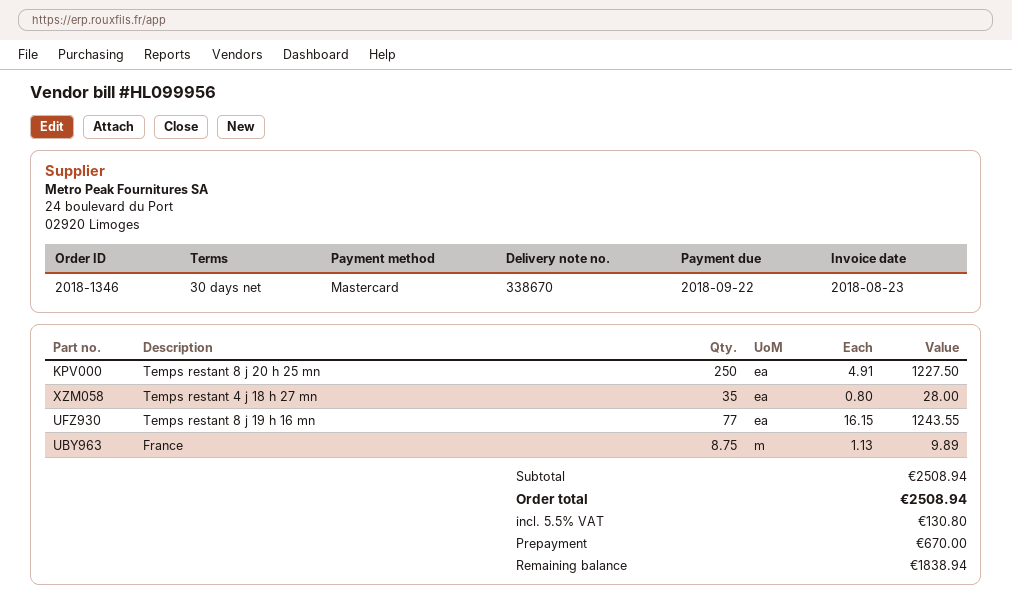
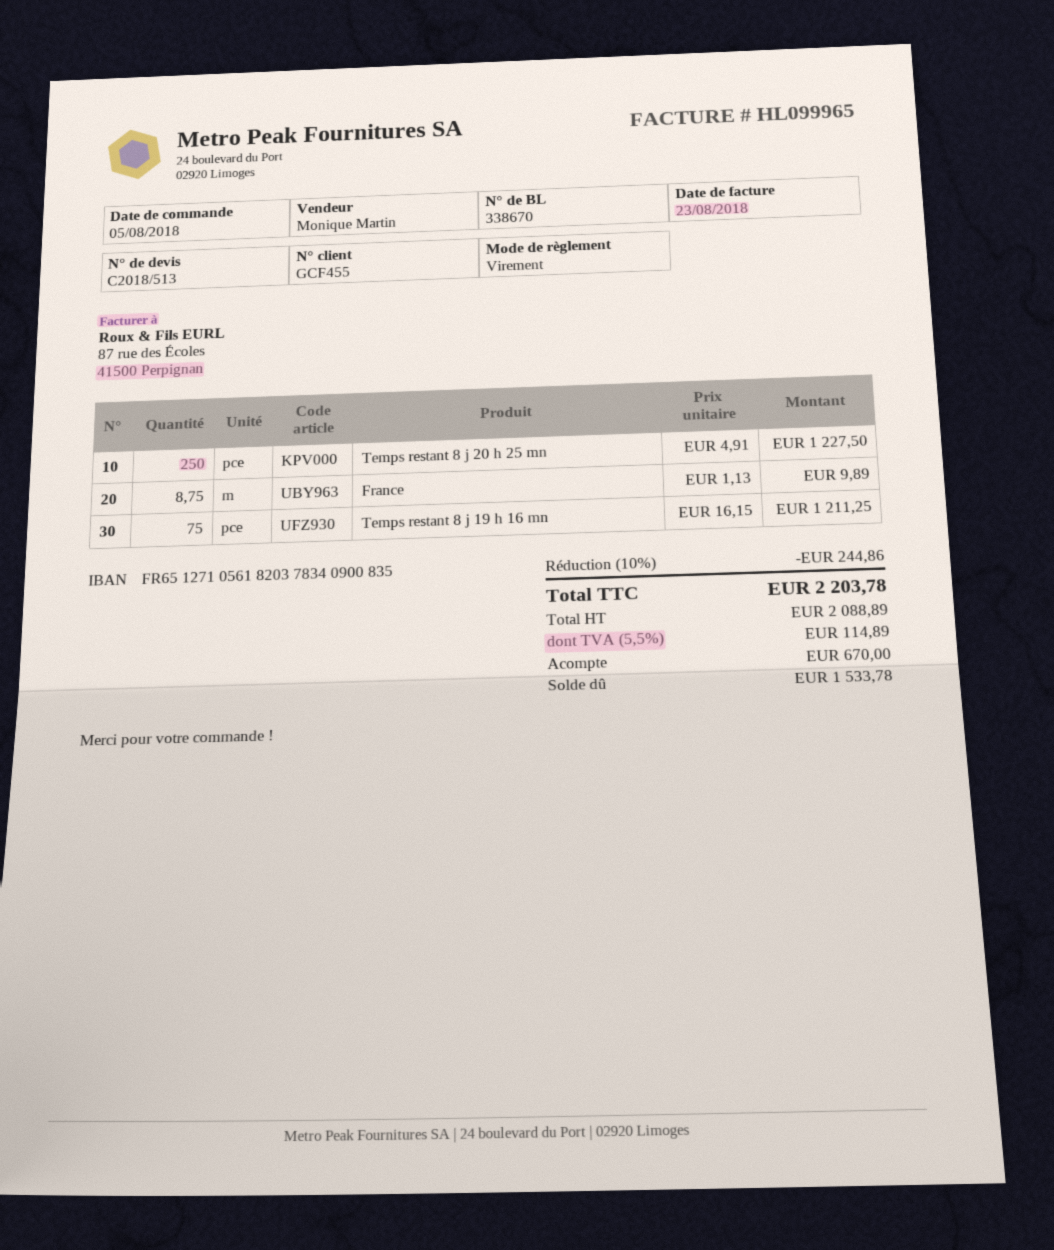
invoice number: HL099956 -> HL099965
payment method: Mastercard -> bank transfer
Temps restant 4 j 18 h 27 mn: 35 x 0.80 = 28.00 -> none
Temps restant 8 j 19 h 16 mn: 77 x 16.15 = 1243.55 -> 75 x 16.15 = 1211.25
discount: none -> 10% = 244.86
tax: 5.5% = 130.80 -> 5.5% = 114.89
total: 2508.94 -> 2203.78
balance: 1838.94 -> 1533.78

